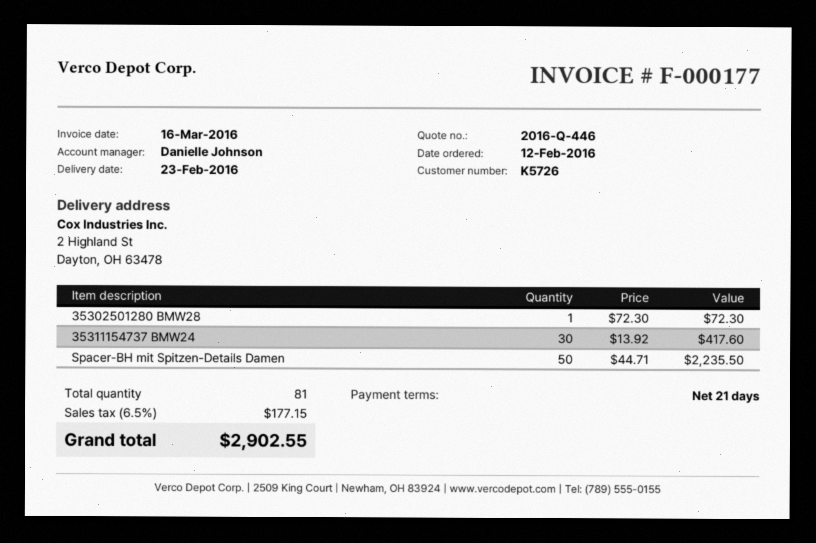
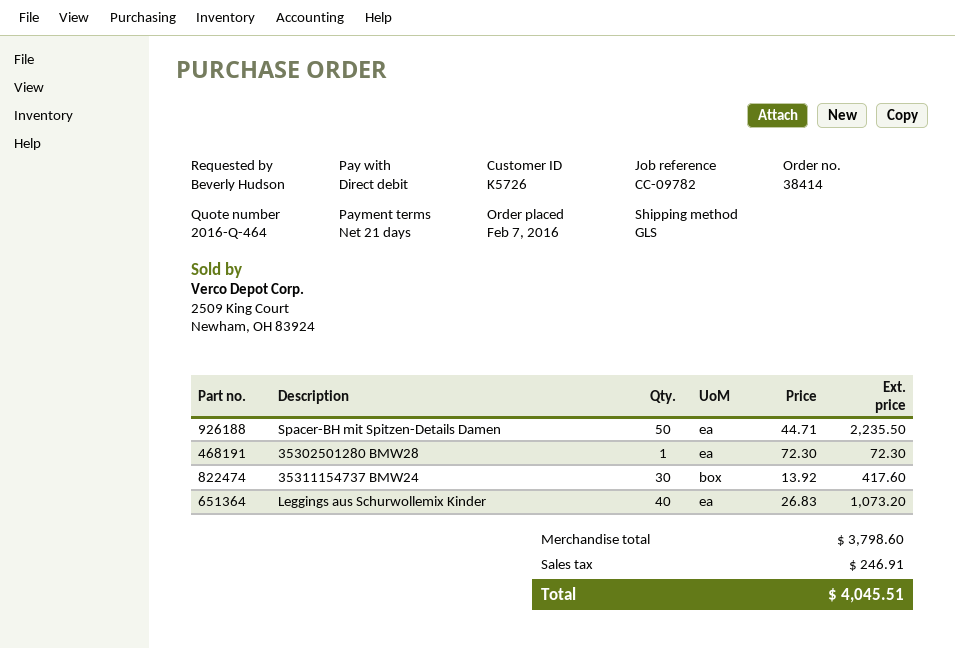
quote number: 2016-Q-446 -> 2016-Q-464
order date: 2016-02-12 -> 2016-02-07
Leggings aus Schurwollemix Kinder: none -> 40 x 26.83 = 1073.20
tax: 177.15 -> 246.91
total: 2902.55 -> 4045.51

